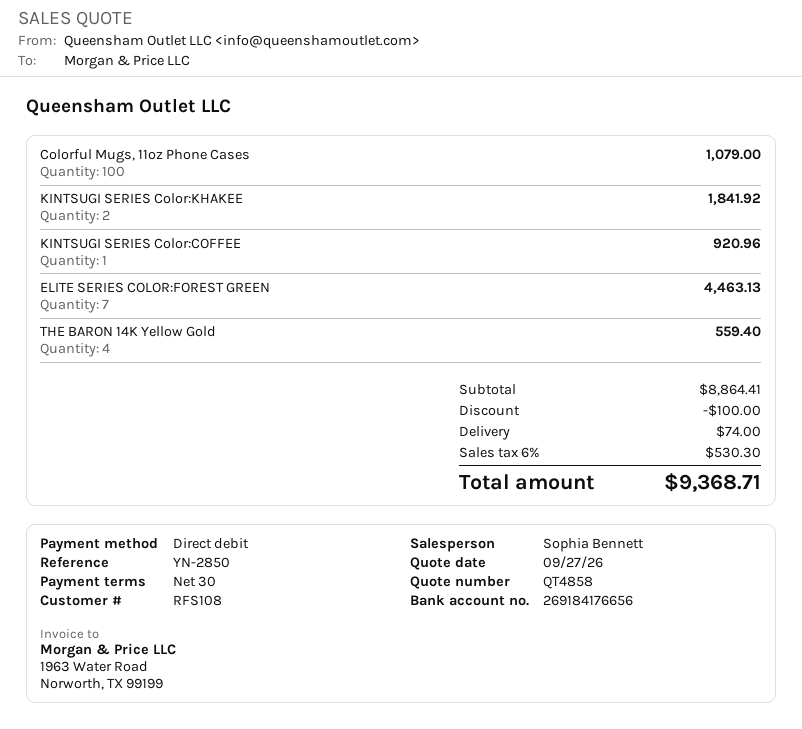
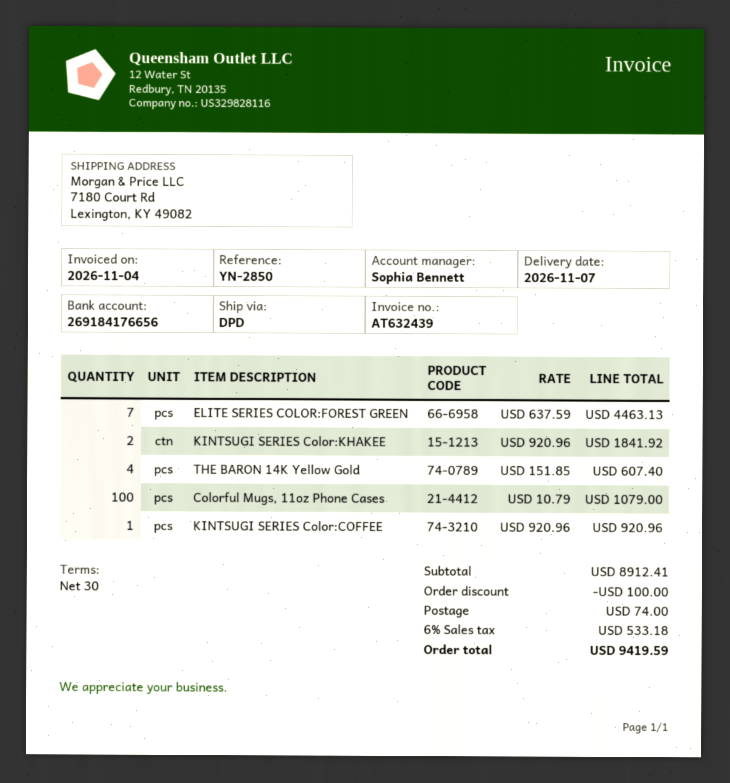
THE BARON 14K Yellow Gold: 4 for 559.40 -> 4 for 607.40
subtotal: 8864.41 -> 8912.41
tax: 6% = 530.30 -> 6% = 533.18
total: 9368.71 -> 9419.59

